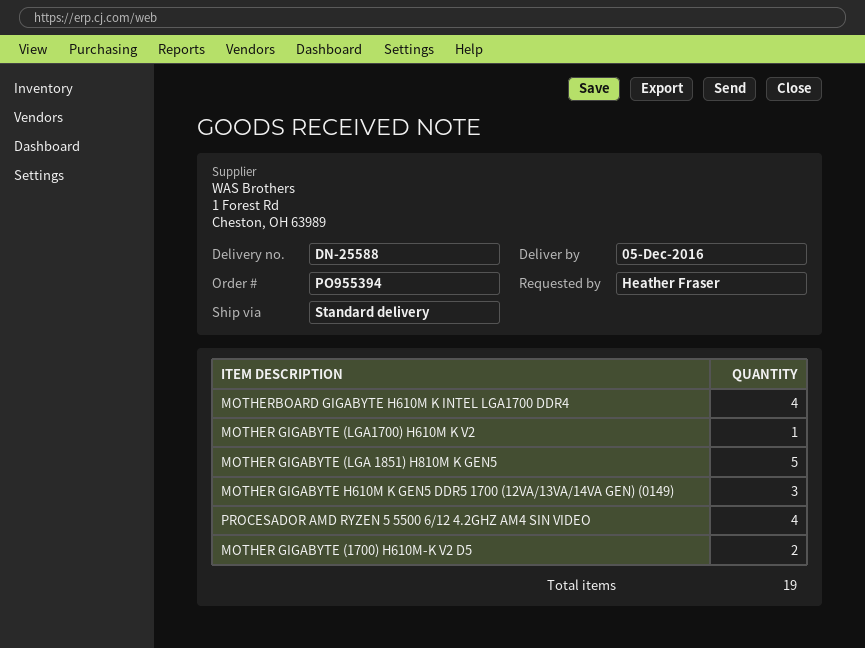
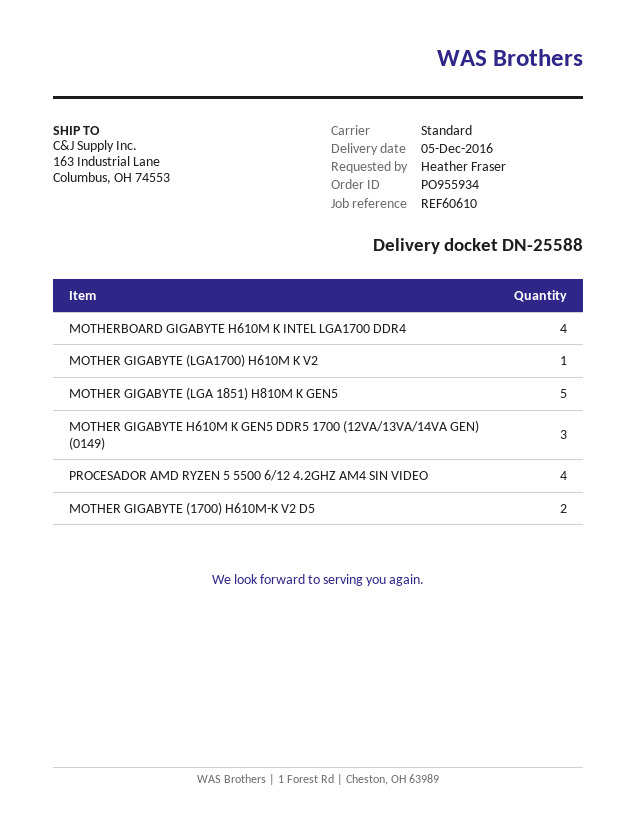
order number: PO955394 -> PO955934

